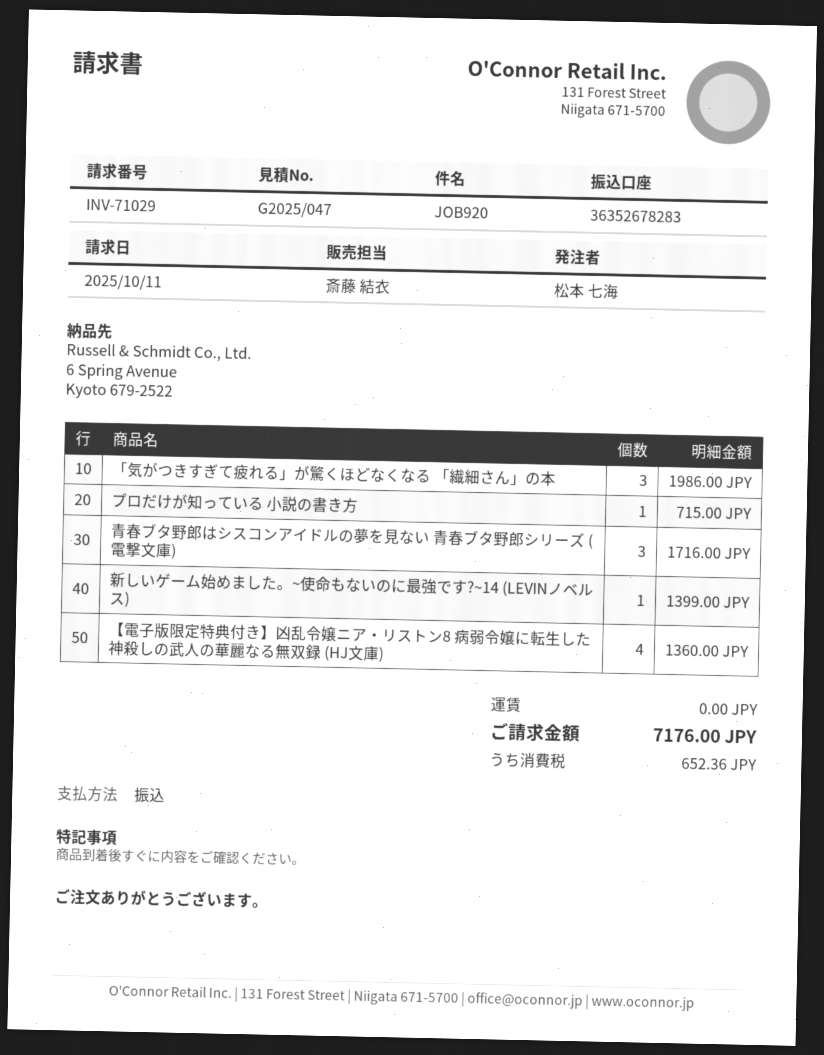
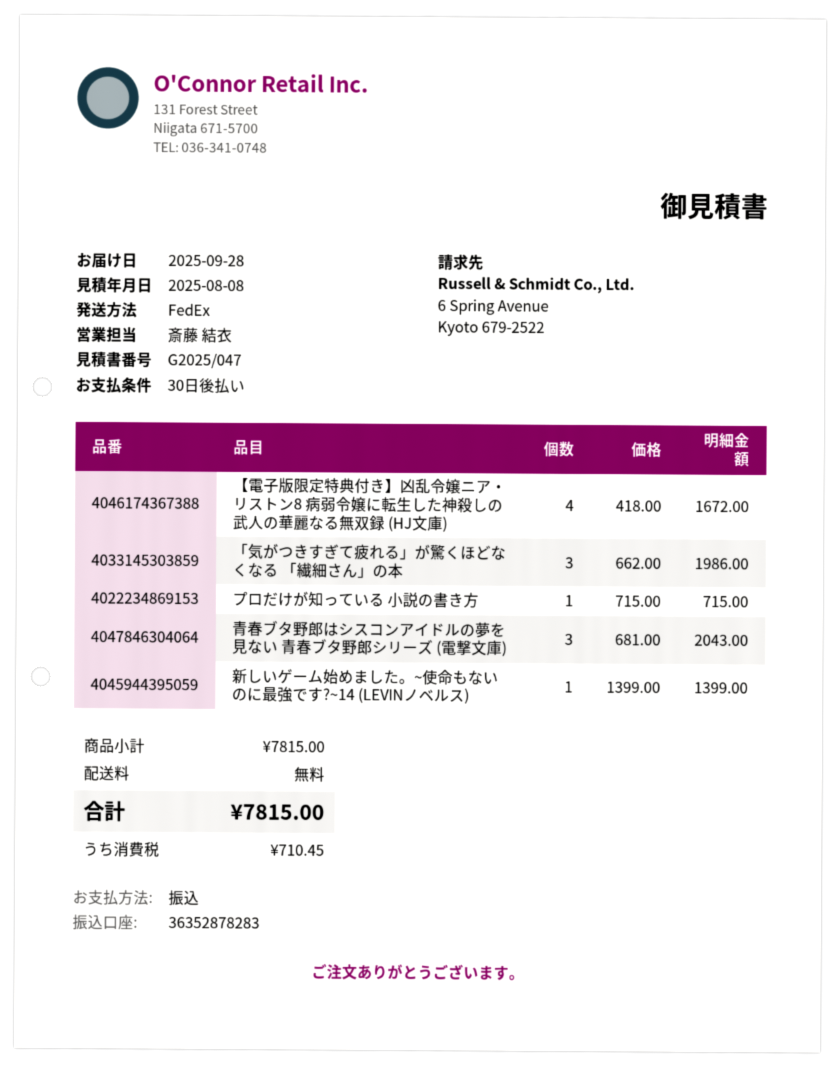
bank account: 36352678283 -> 36352878283
青春ブタ野郎はシスコンアイドルの夢を見ない 青春ブタ野郎シリーズ (電撃文庫): 3 for 1716.00 -> 3 for 2043.00
【電子版限定特典付き】凶乱令嬢ニア・リストン8 病弱令嬢に転生した神殺しの武人の華麗なる無双録 (HJ文庫): 4 for 1360.00 -> 4 for 1672.00
tax: 652.36 -> 710.45
total: 7176.00 -> 7815.00

